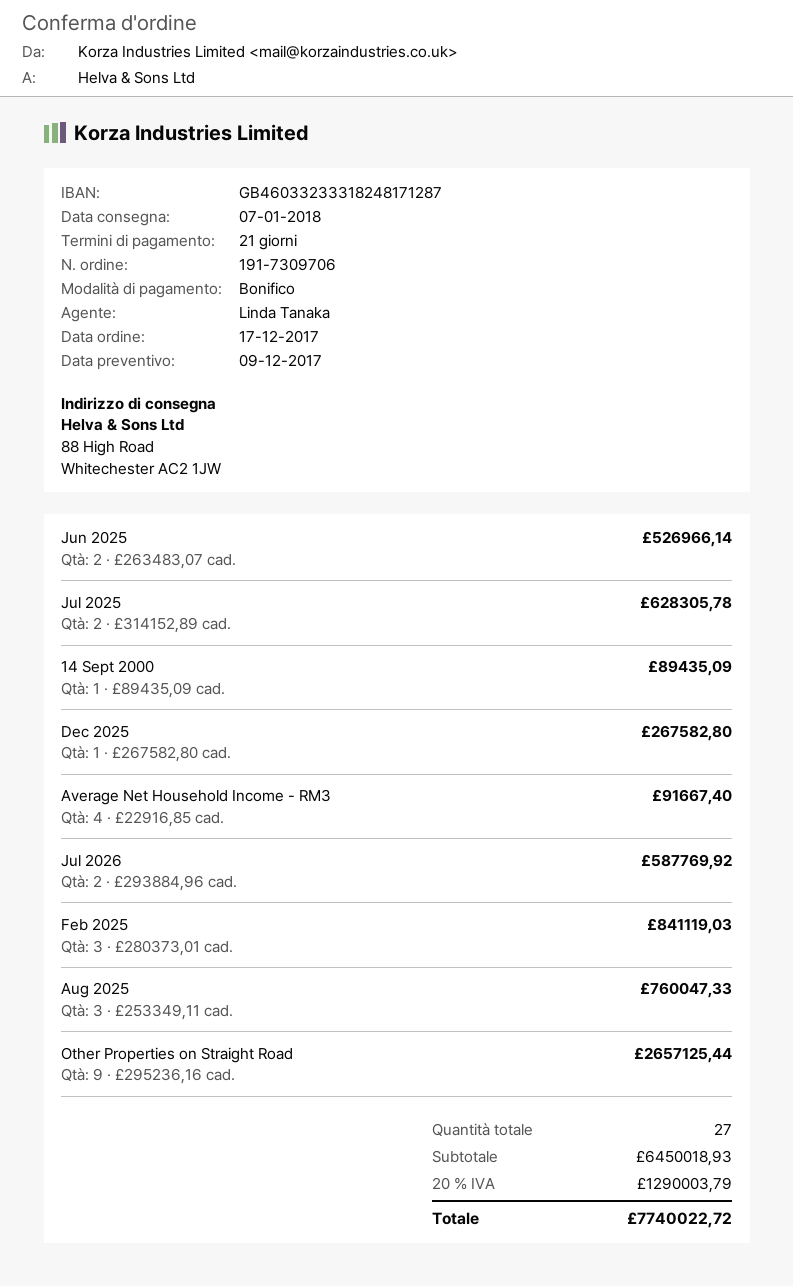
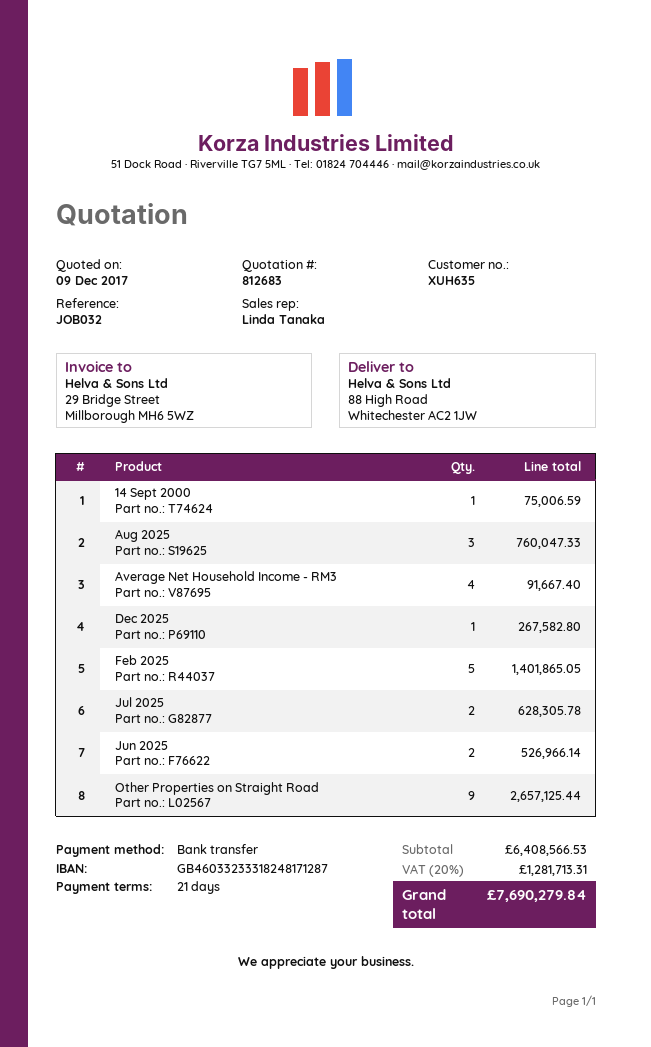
14 Sept 2000: 1 for 89435.09 -> 1 for 75006.59
Jul 2026: 2 for 587769.92 -> none
Feb 2025: 3 for 841119.03 -> 5 for 1401865.05
subtotal: 6450018.93 -> 6408566.53
tax: 20% = 1290003.79 -> 20% = 1281713.31
total: 7740022.72 -> 7690279.84

